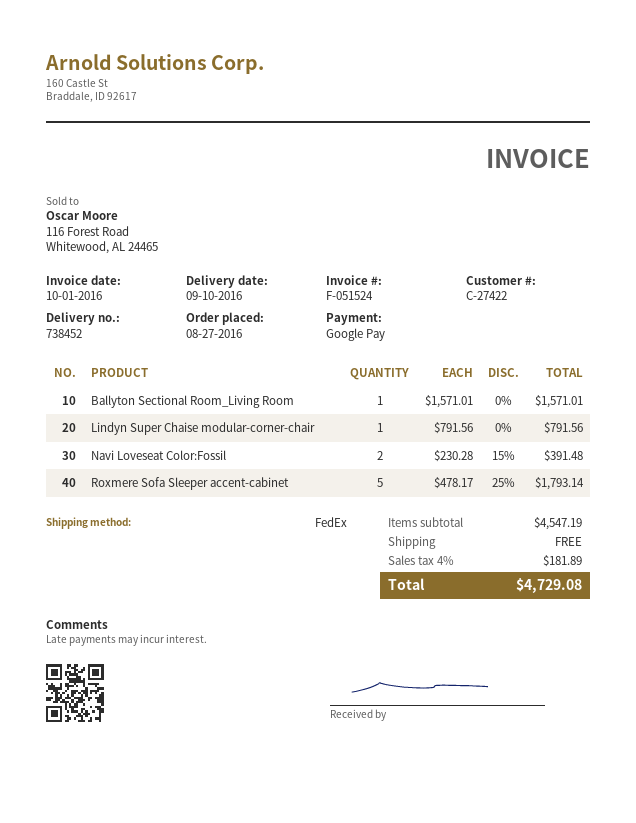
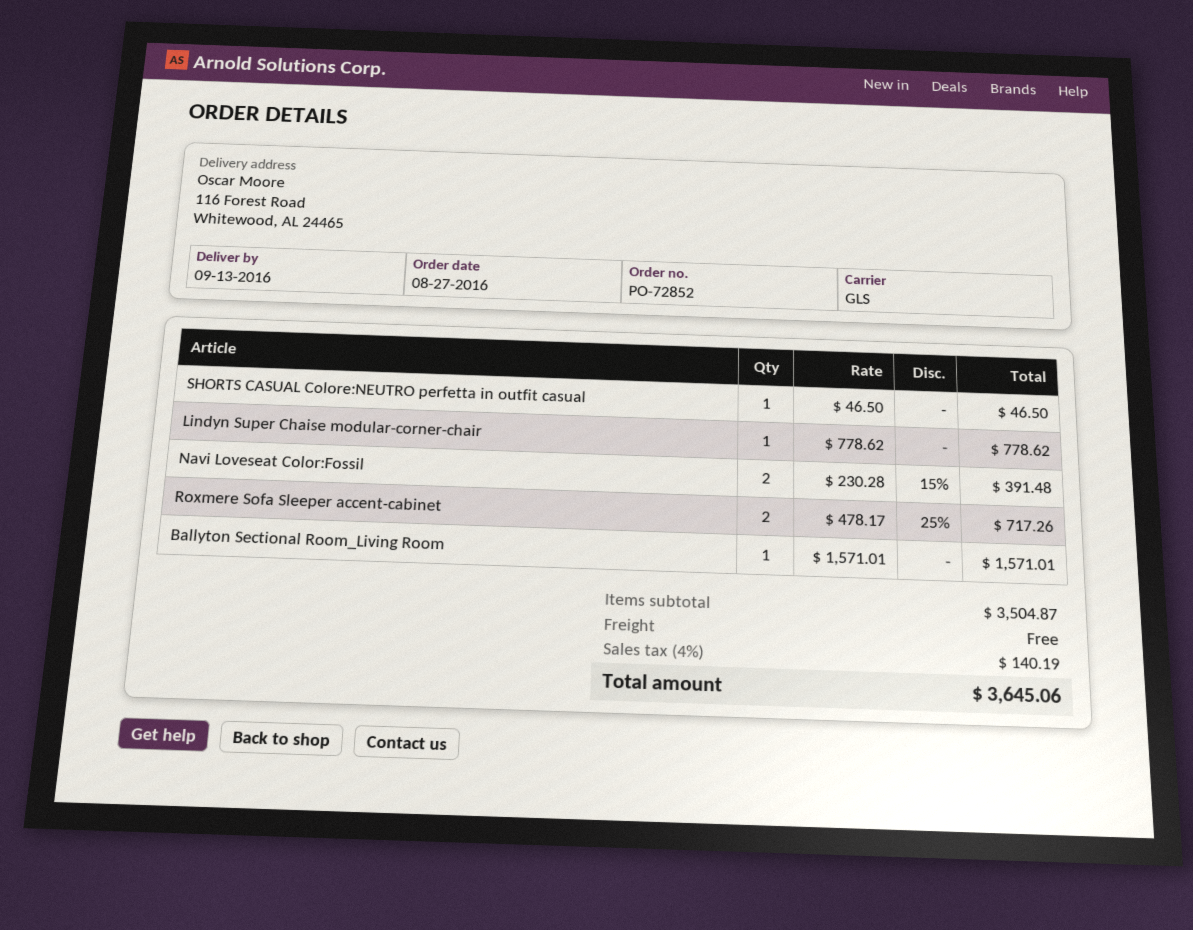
delivery date: 2016-09-10 -> 2016-09-13
shipping method: FedEx -> GLS
Lindyn Super Chaise modular-corner-chair: 1 x 791.56 = 791.56 -> 1 x 778.62 = 778.62
Roxmere Sofa Sleeper accent-cabinet: 5 x 478.17 - 25% = 1793.14 -> 2 x 478.17 - 25% = 717.26
SHORTS CASUAL Colore:NEUTRO perfetta in outfit casual: none -> 1 x 46.50 = 46.50
subtotal: 4547.19 -> 3504.87
tax: 4% = 181.89 -> 4% = 140.19
total: 4729.08 -> 3645.06

